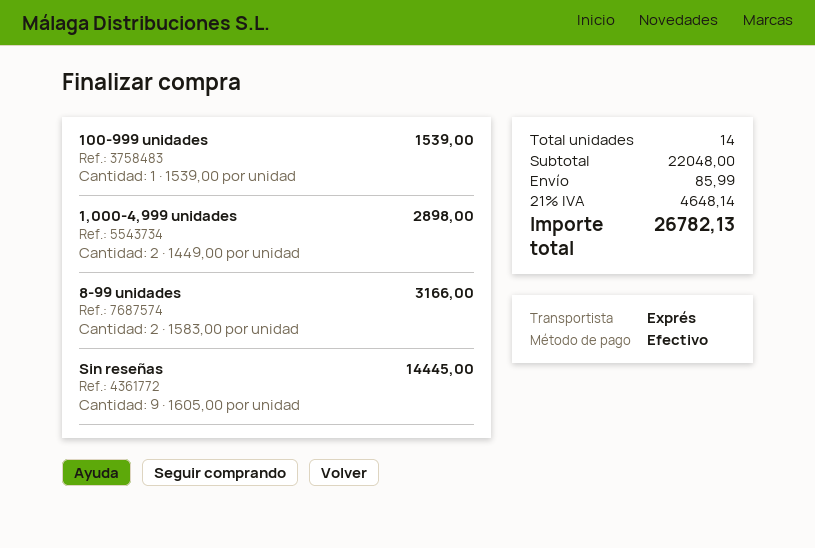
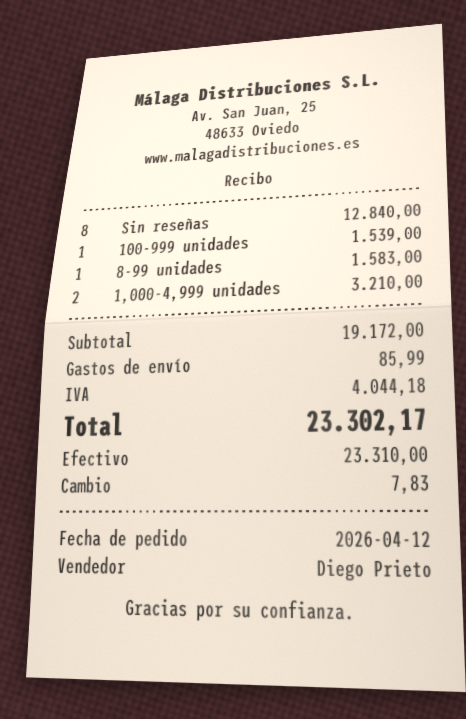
1,000-4,999 unidades: 2 for 2898.00 -> 2 for 3210.00
8-99 unidades: 2 for 3166.00 -> 1 for 1583.00
Sin reseñas: 9 for 14445.00 -> 8 for 12840.00
subtotal: 22048.00 -> 19172.00
tax: 4648.14 -> 4044.18
total: 26782.13 -> 23302.17

